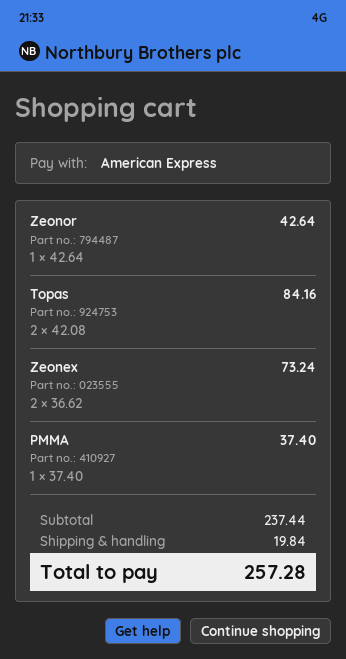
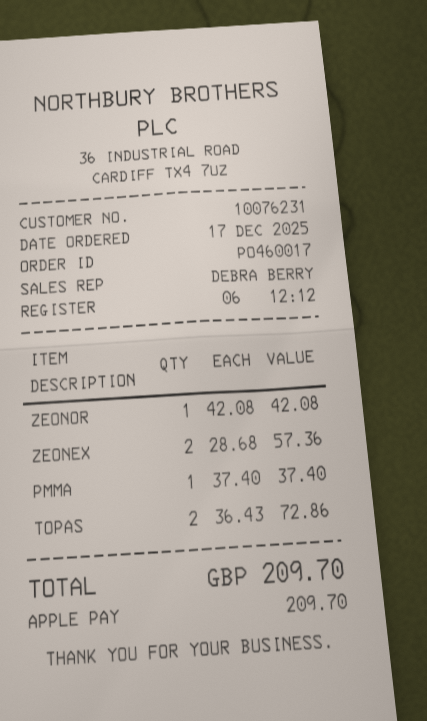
payment method: American Express -> Apple Pay
Zeonor: 1 x 42.64 = 42.64 -> 1 x 42.08 = 42.08
Topas: 2 x 42.08 = 84.16 -> 2 x 36.43 = 72.86
Zeonex: 2 x 36.62 = 73.24 -> 2 x 28.68 = 57.36
shipping: 19.84 -> none
total: 257.28 -> 209.70

